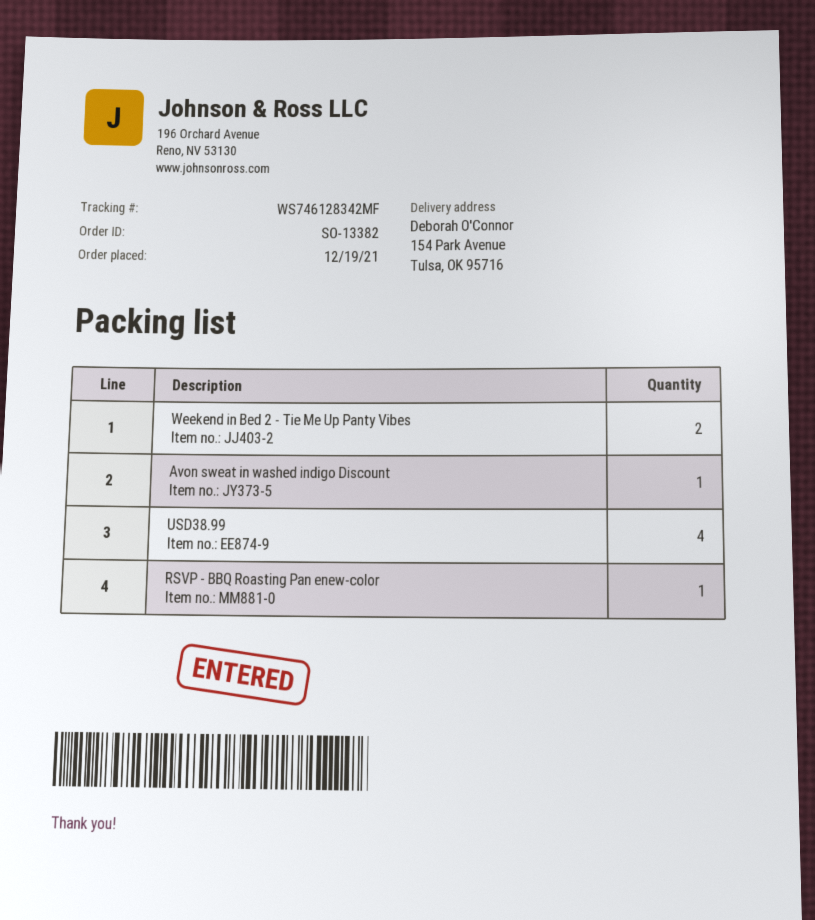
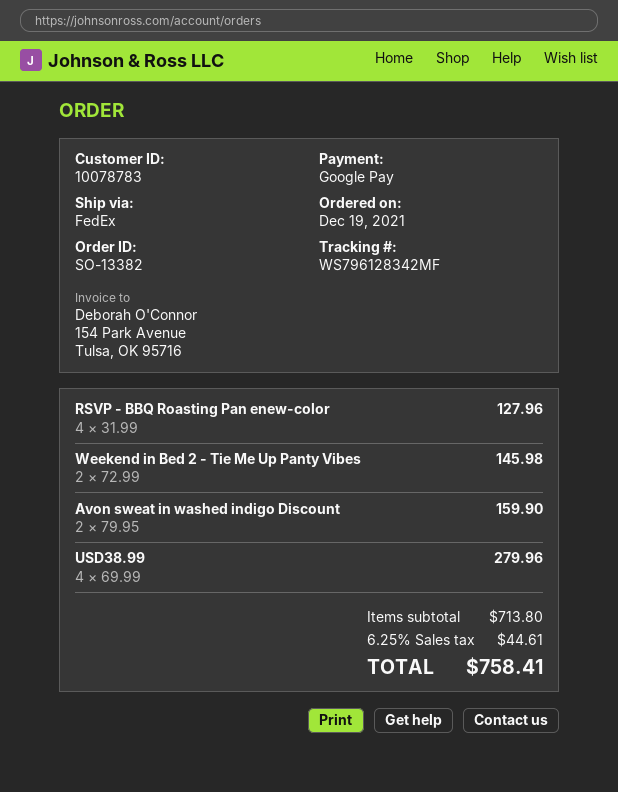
tracking number: WS746128342MF -> WS796128342MF
Avon sweat in washed indigo Discount: 1 -> 2
RSVP - BBQ Roasting Pan enew-color: 1 -> 4

